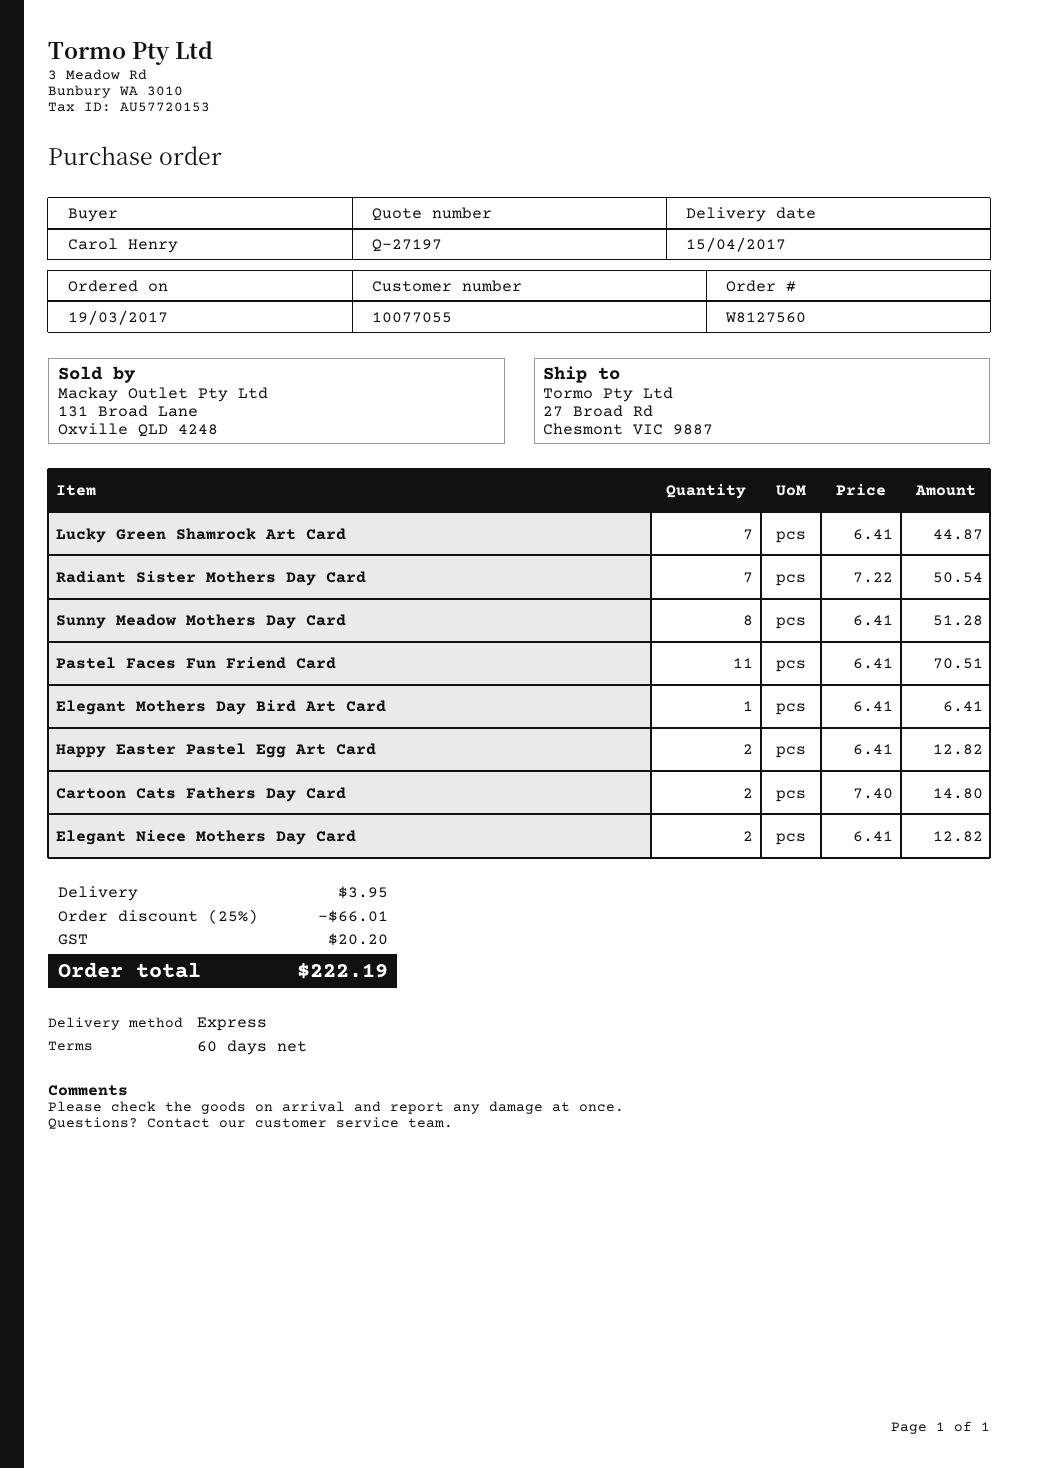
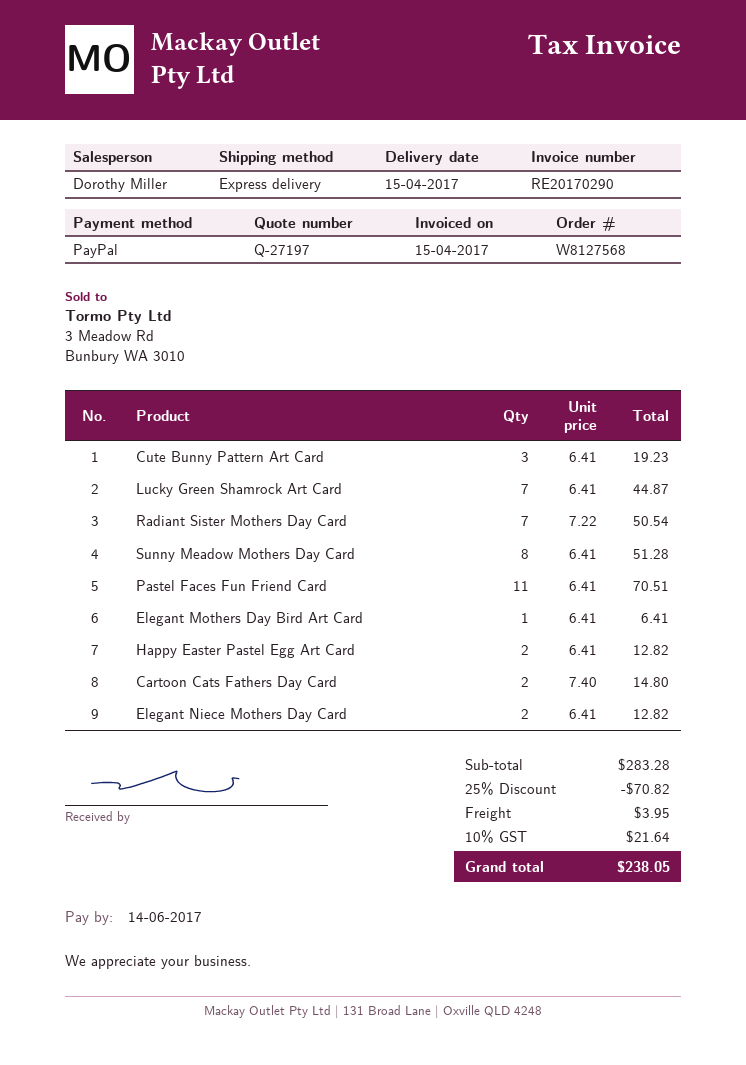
order number: W8127560 -> W8127568
Cute Bunny Pattern Art Card: none -> 3 x 6.41 = 19.23
discount: 25% = 66.01 -> 25% = 70.82
tax: 20.20 -> 21.64
total: 222.19 -> 238.05

